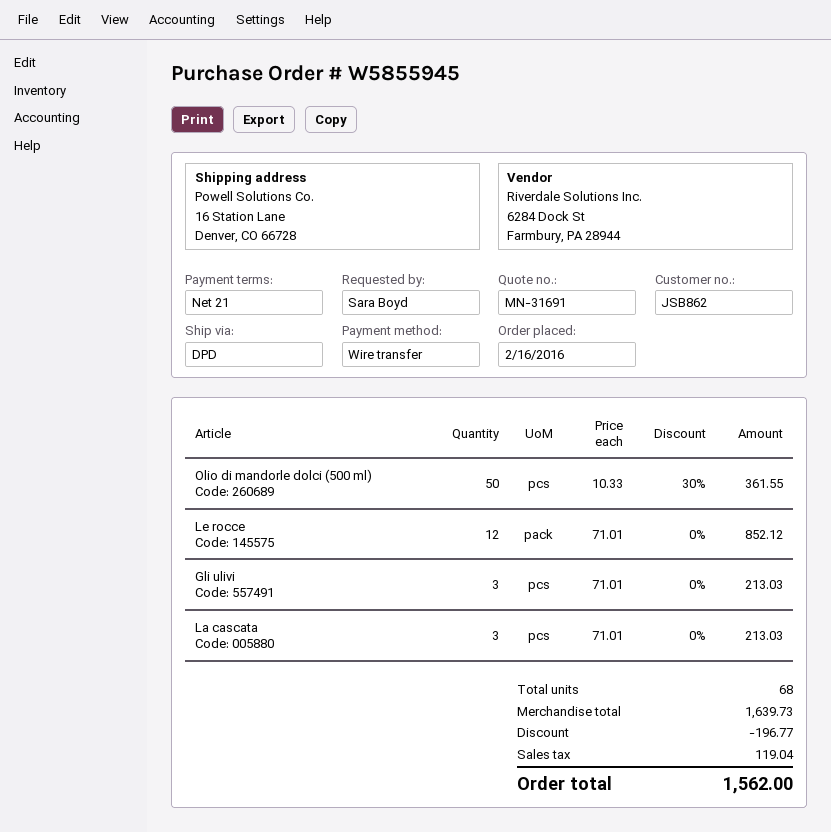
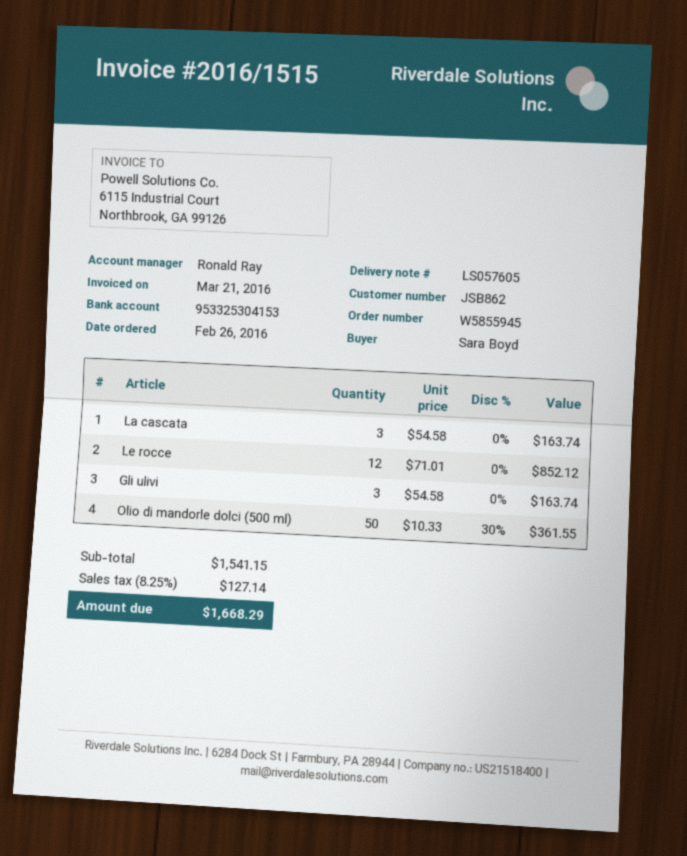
order date: 2016-02-16 -> 2016-02-26
Gli ulivi: 3 x 71.01 = 213.03 -> 3 x 54.58 = 163.74
La cascata: 3 x 71.01 = 213.03 -> 3 x 54.58 = 163.74
subtotal: 1639.73 -> 1541.15
discount: 196.77 -> none
tax: 119.04 -> 127.14
total: 1562.00 -> 1668.29

